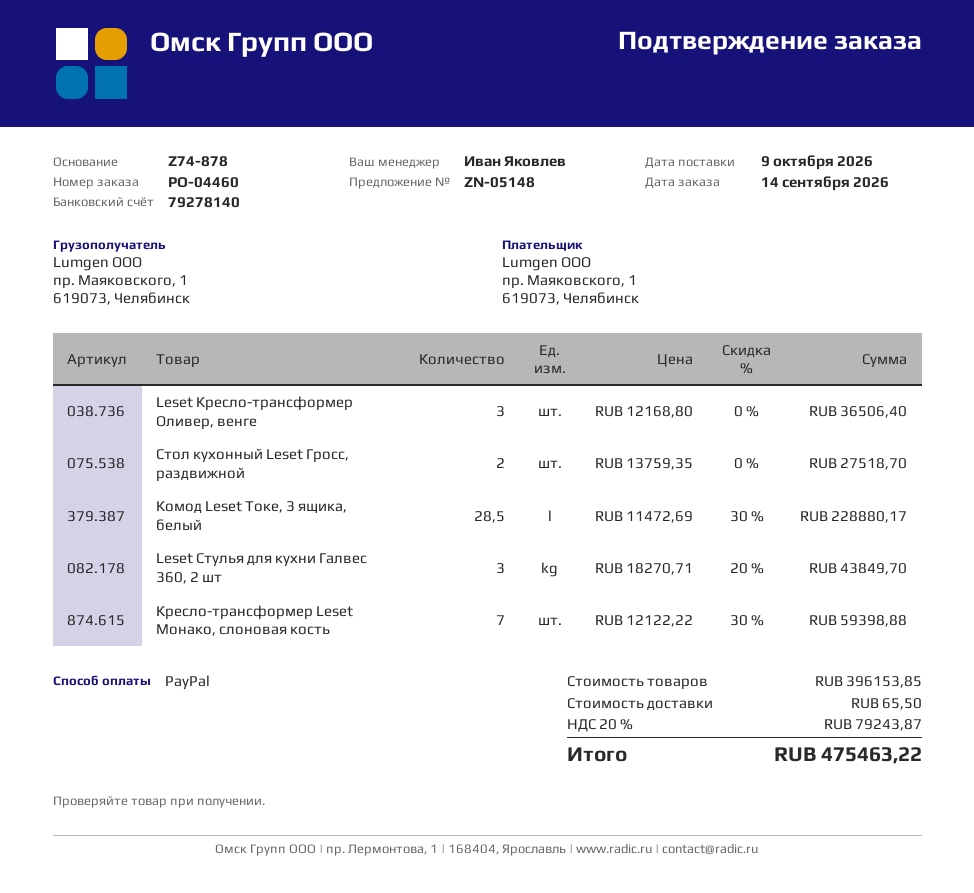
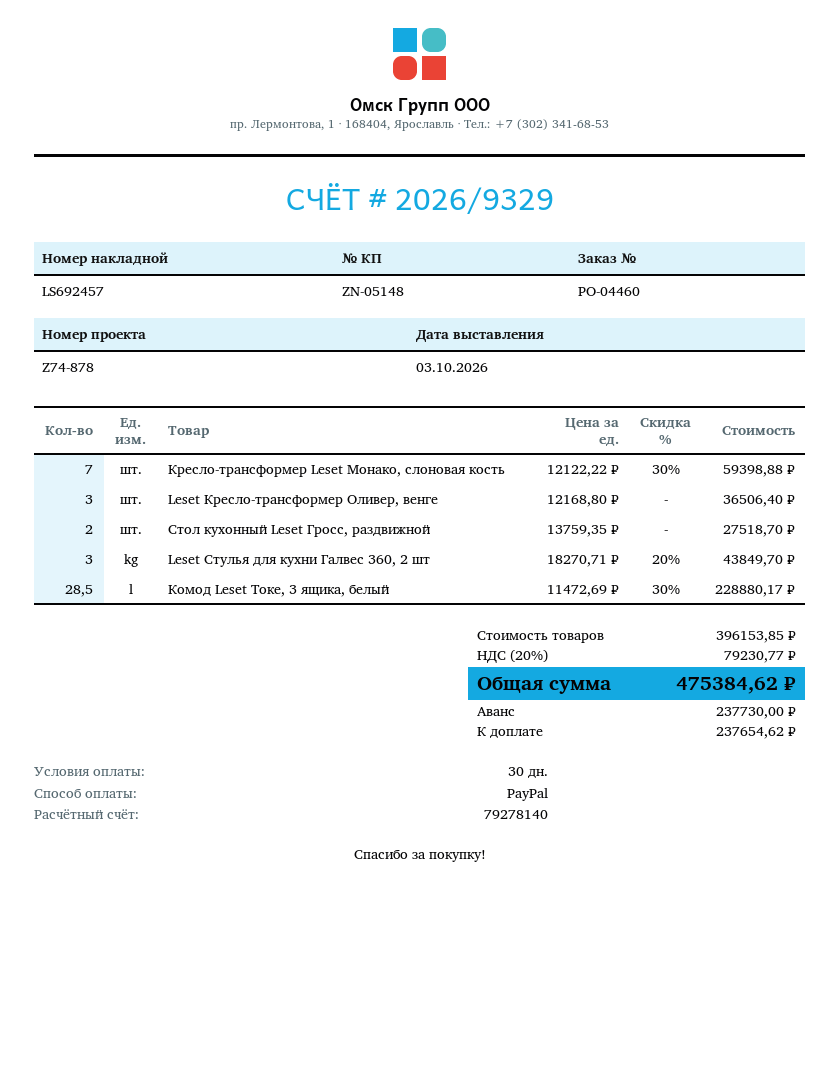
shipping: 65.50 -> none
tax: 20% = 79243.87 -> 20% = 79230.77
total: 475463.22 -> 475384.62

